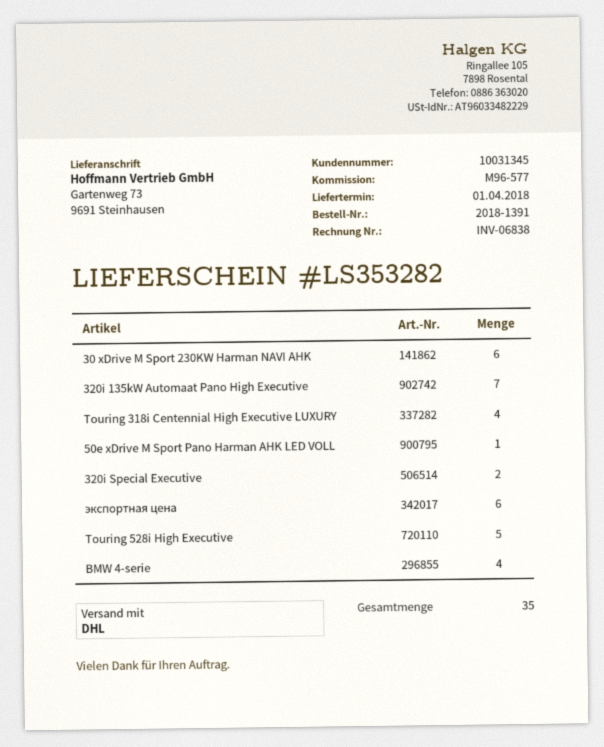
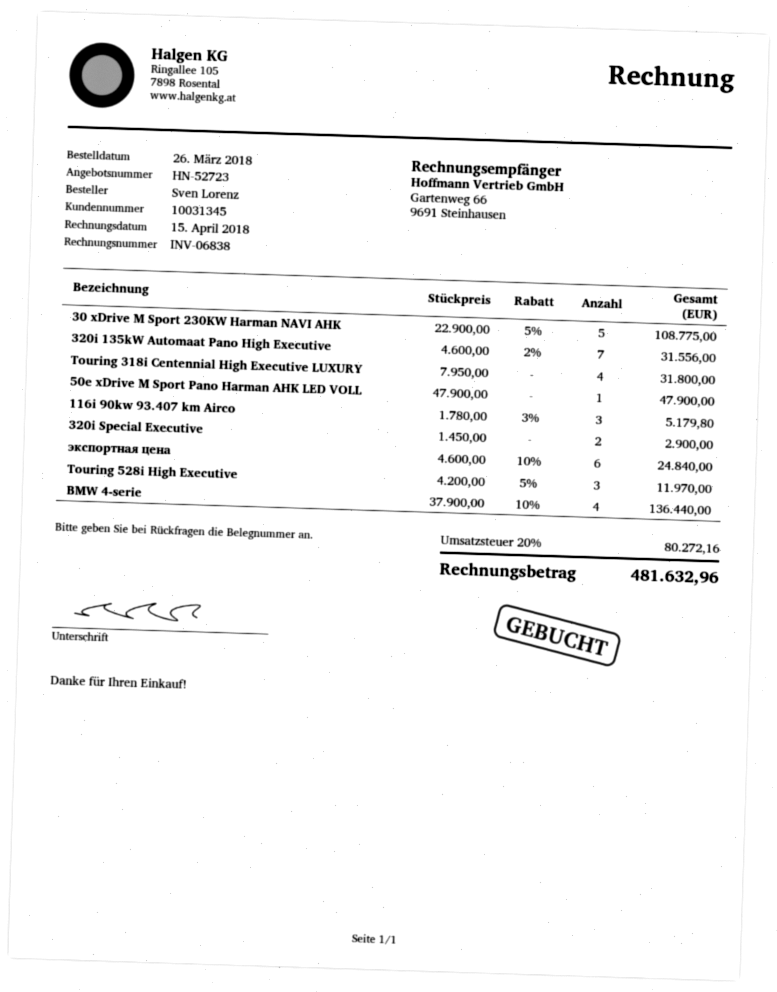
30 xDrive M Sport 230KW Harman NAVI AHK: 6 -> 5
Touring 528i High Executive: 5 -> 3
116i 90kw 93.407 km Airco: none -> 3

